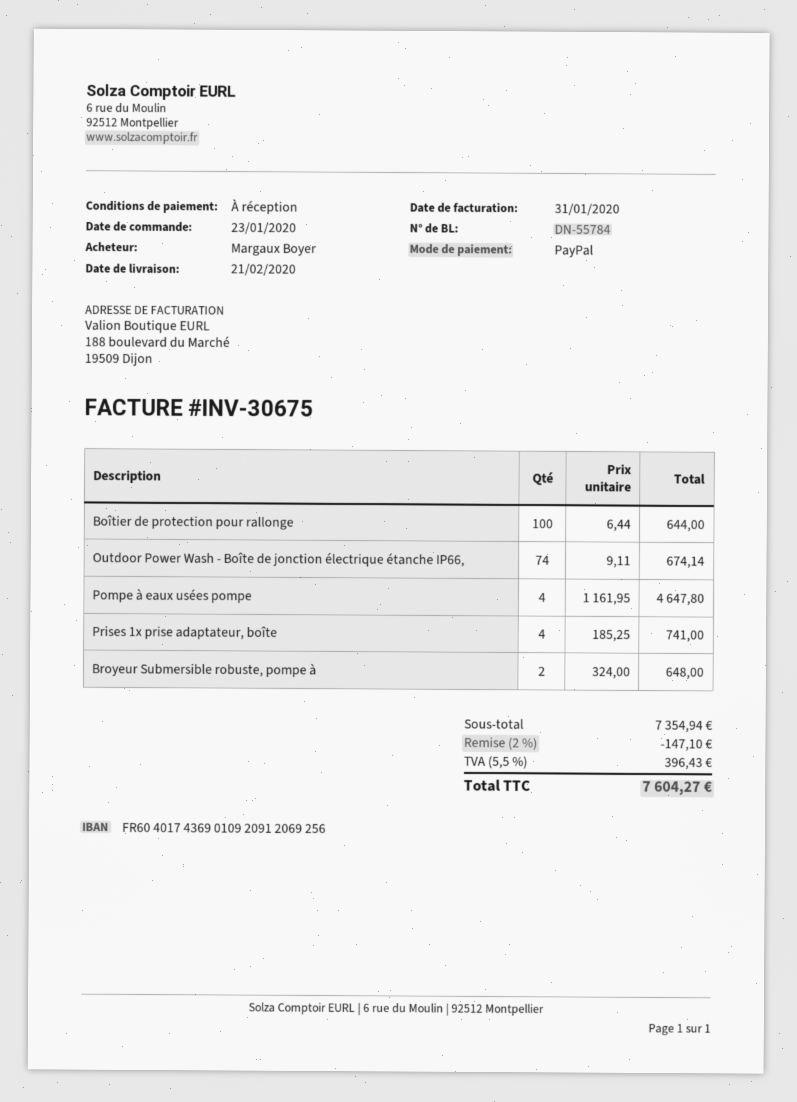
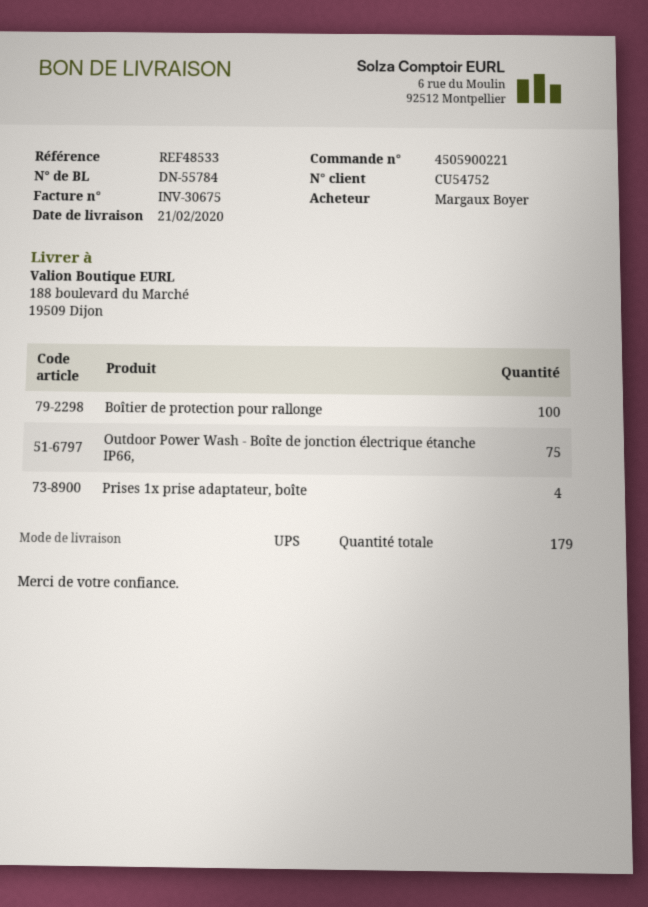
Outdoor Power Wash - Boîte de jonction électrique étanche IP66,: 74 -> 75
Pompe à eaux usées pompe: 4 -> none
Broyeur Submersible robuste, pompe à: 2 -> none

